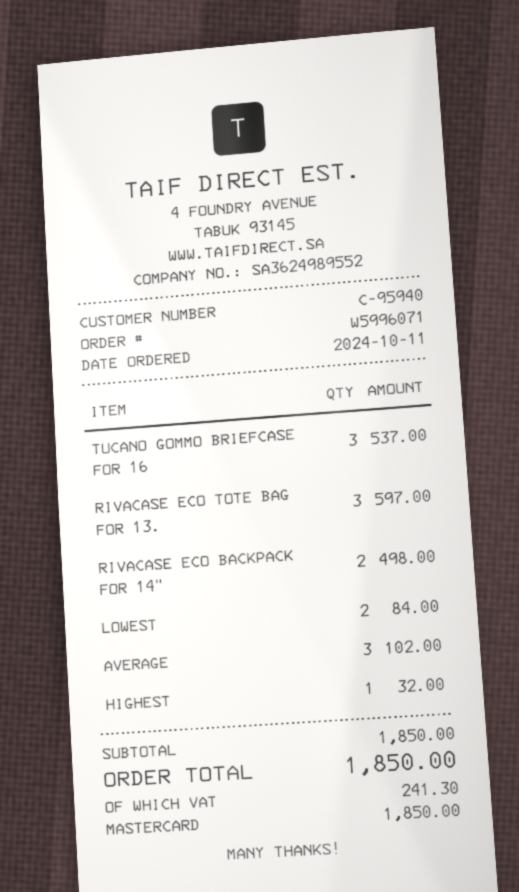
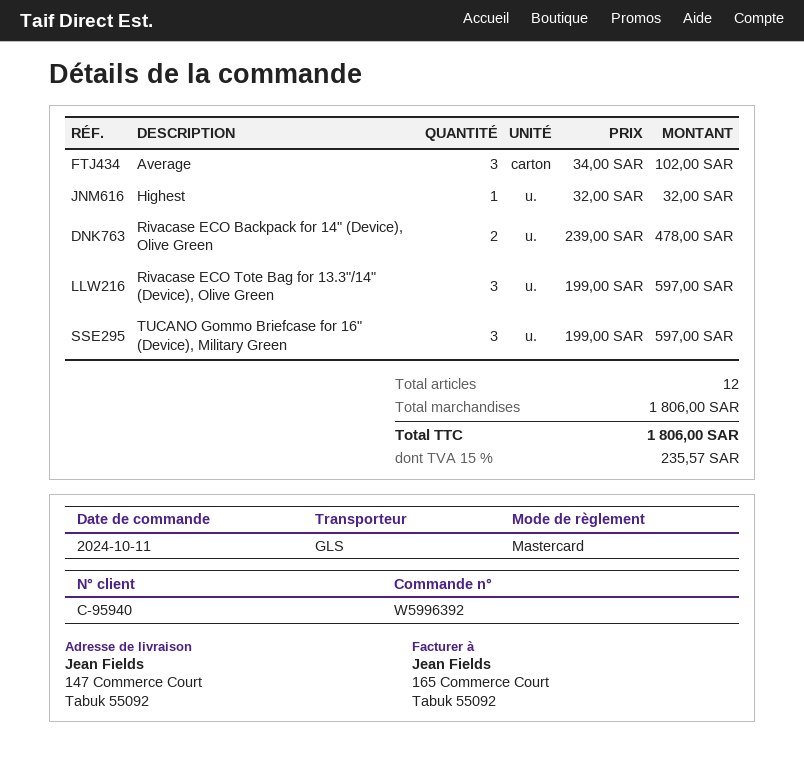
order number: W5996071 -> W5996392
TUCANO GOMMO BRIEFCASE FOR 16: 3 for 537.00 -> 3 for 597.00
RIVACASE ECO BACKPACK FOR 14": 2 for 498.00 -> 2 for 478.00
LOWEST: 2 for 84.00 -> none
subtotal: 1850.00 -> 1806.00
tax: 241.30 -> 235.57
total: 1850.00 -> 1806.00

